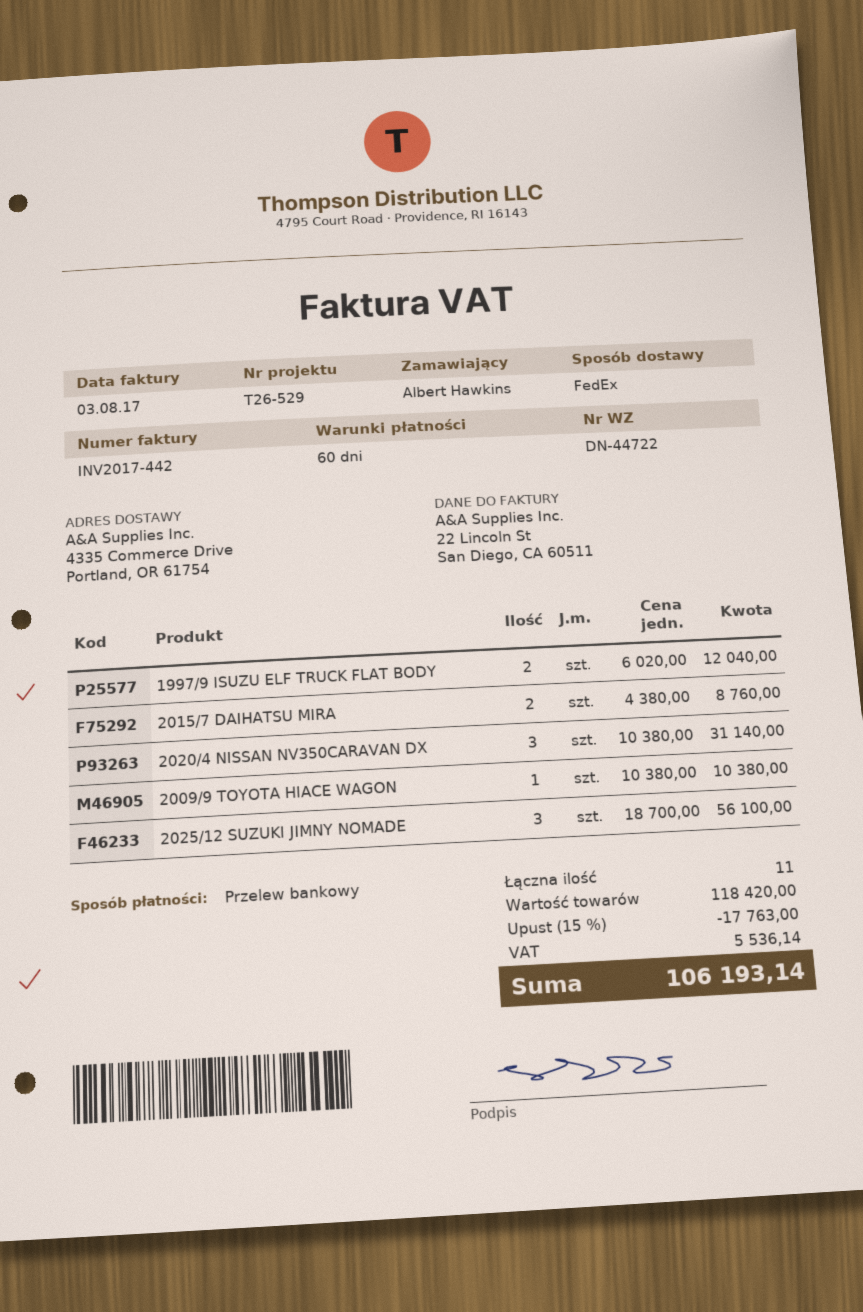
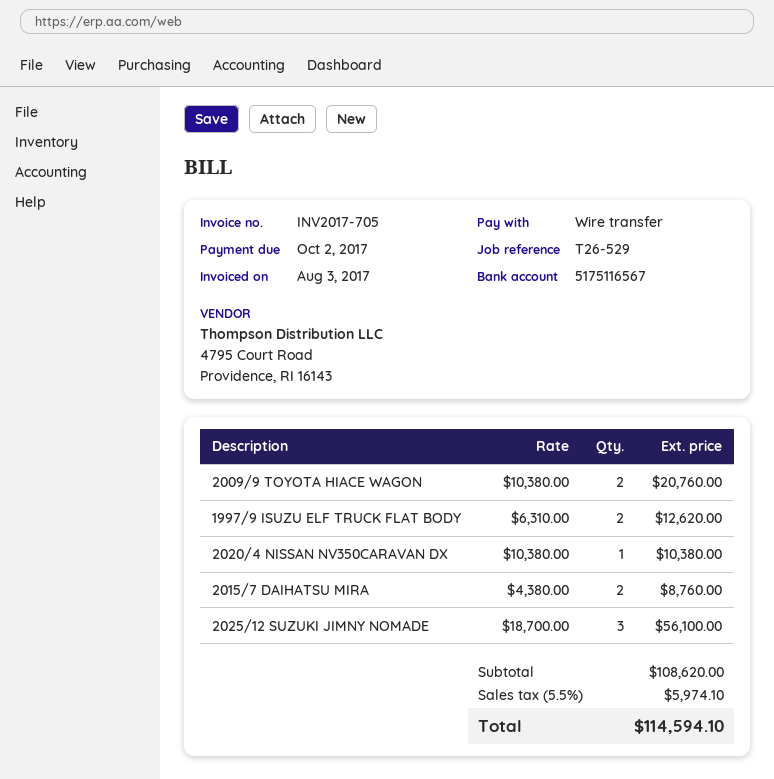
invoice number: INV2017-442 -> INV2017-705
1997/9 ISUZU ELF TRUCK FLAT BODY: 2 x 6020.00 = 12040.00 -> 2 x 6310.00 = 12620.00
2020/4 NISSAN NV350CARAVAN DX: 3 x 10380.00 = 31140.00 -> 1 x 10380.00 = 10380.00
2009/9 TOYOTA HIACE WAGON: 1 x 10380.00 = 10380.00 -> 2 x 10380.00 = 20760.00
subtotal: 118420.00 -> 108620.00
discount: 15% = 17763.00 -> none
tax: 5536.14 -> 5974.10
total: 106193.14 -> 114594.10

